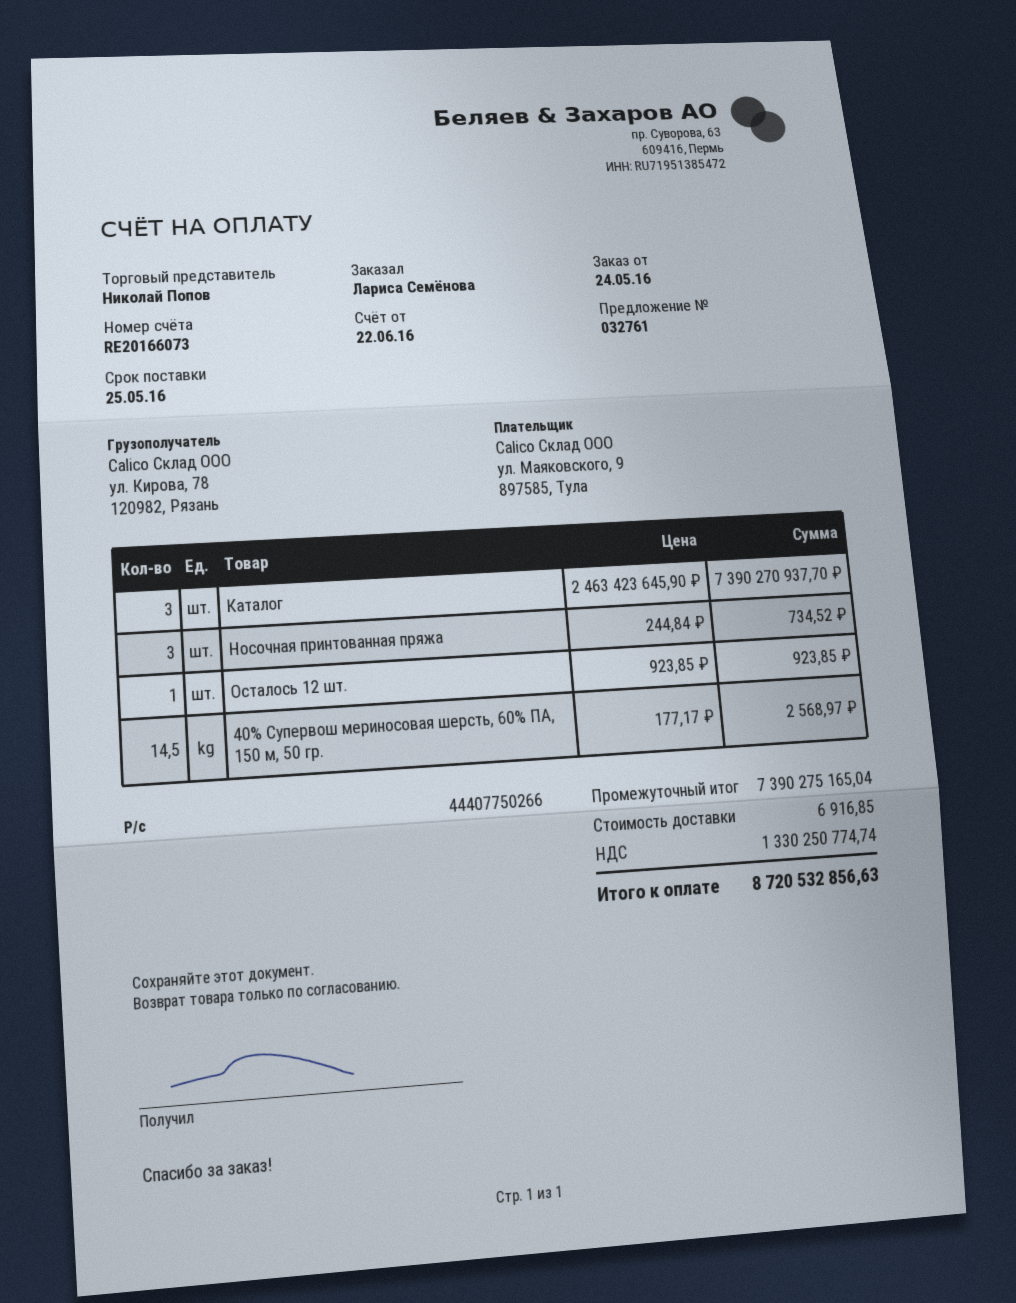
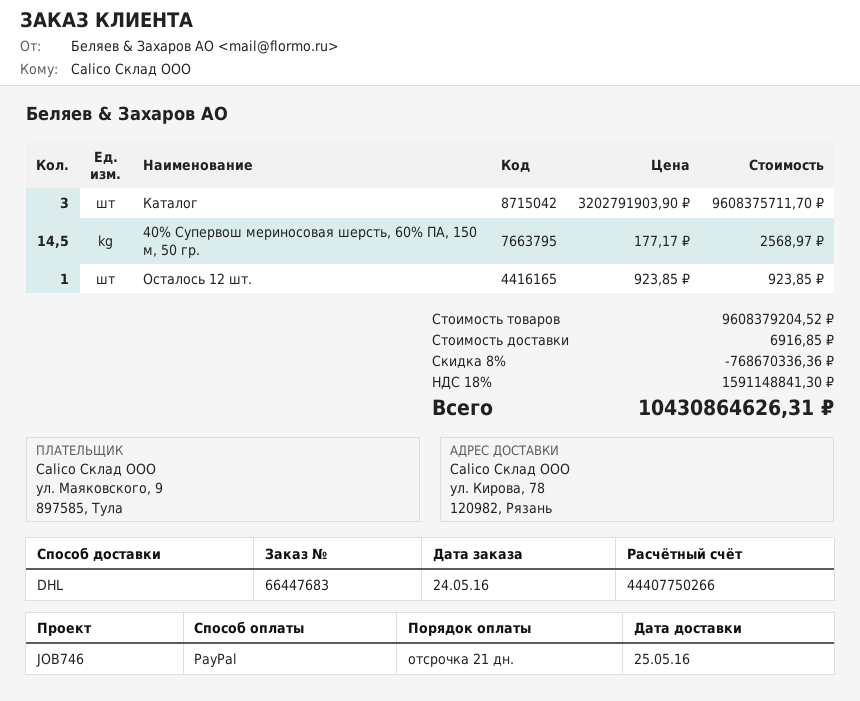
Каталог: 3 x 2463423645.90 = 7390270937.70 -> 3 x 3202791903.90 = 9608375711.70
Носочная принтованная пряжа: 3 x 244.84 = 734.52 -> none
subtotal: 7390275165.04 -> 9608379204.52
discount: none -> 8% = 768670336.36
tax: 1330250774.74 -> 1591148841.30
total: 8720532856.63 -> 10430864626.31

